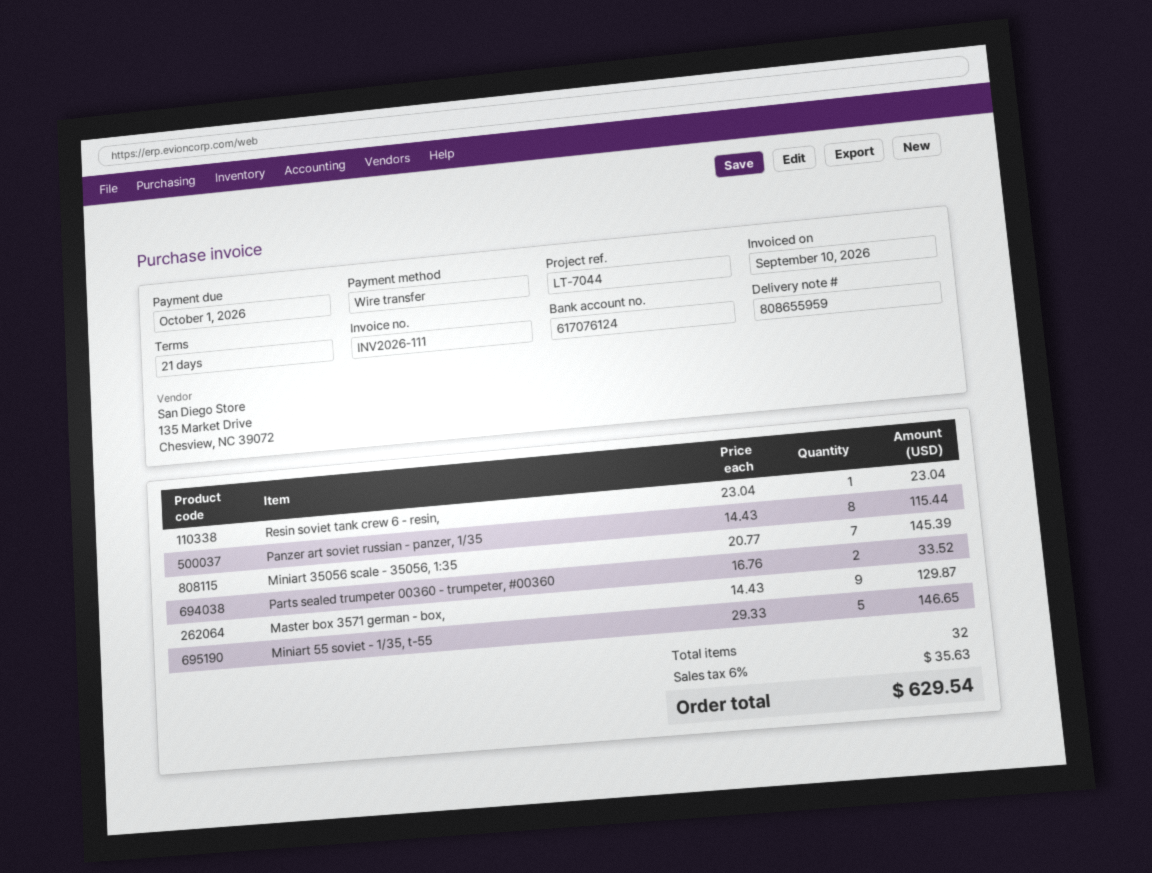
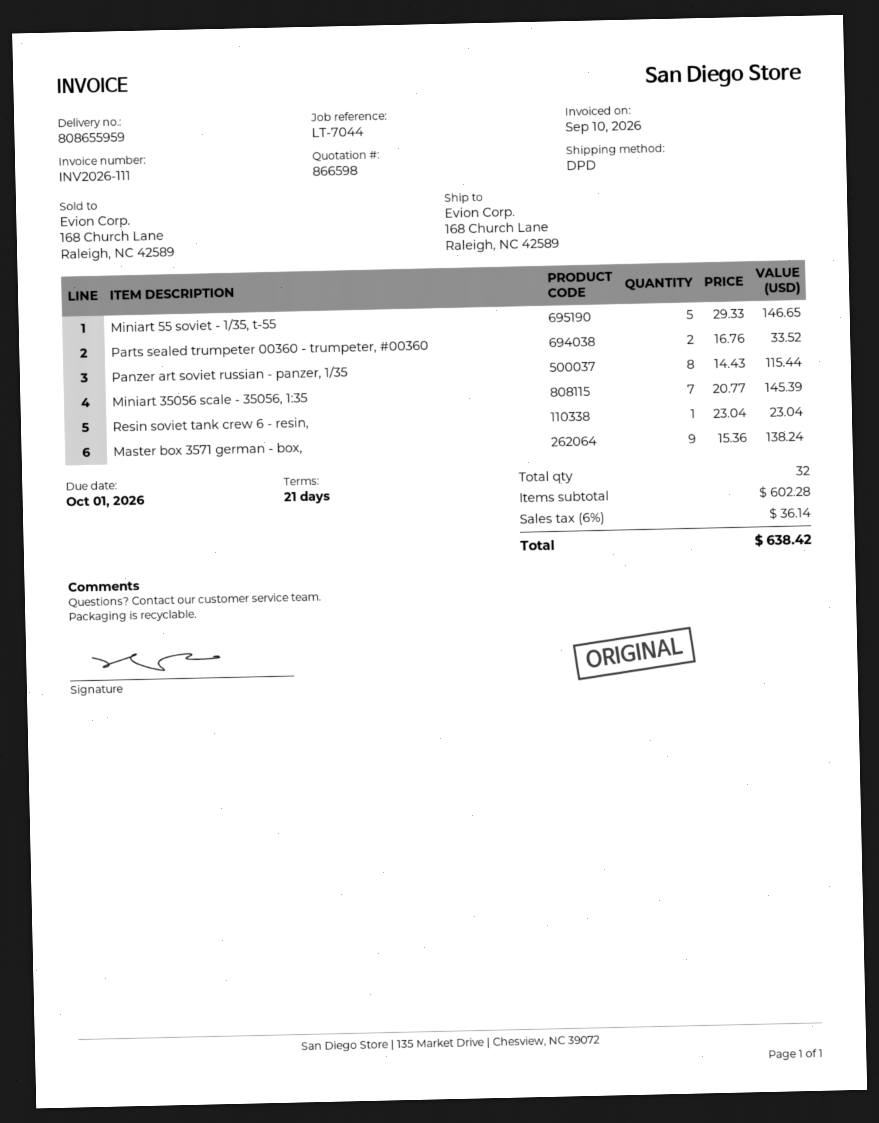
Master box 3571 german - box,: 9 x 14.43 = 129.87 -> 9 x 15.36 = 138.24
tax: 6% = 35.63 -> 6% = 36.14
total: 629.54 -> 638.42

